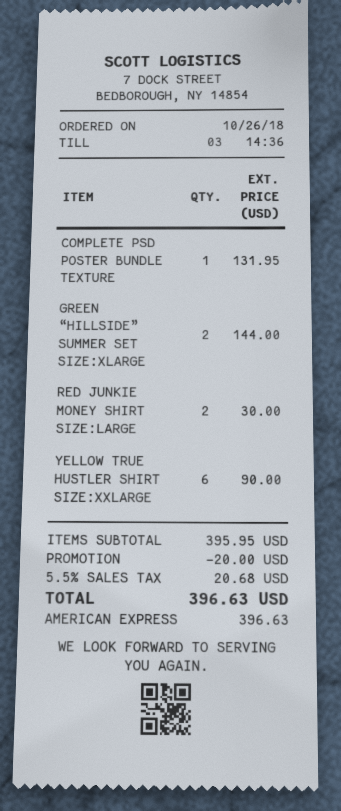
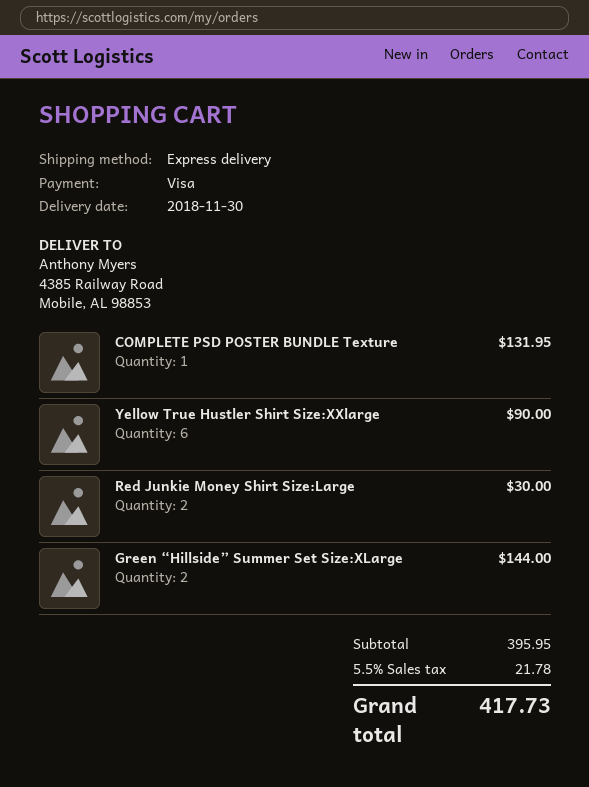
payment method: American Express -> Visa
discount: 20.00 -> none
tax: 5.5% = 20.68 -> 5.5% = 21.78
total: 396.63 -> 417.73

